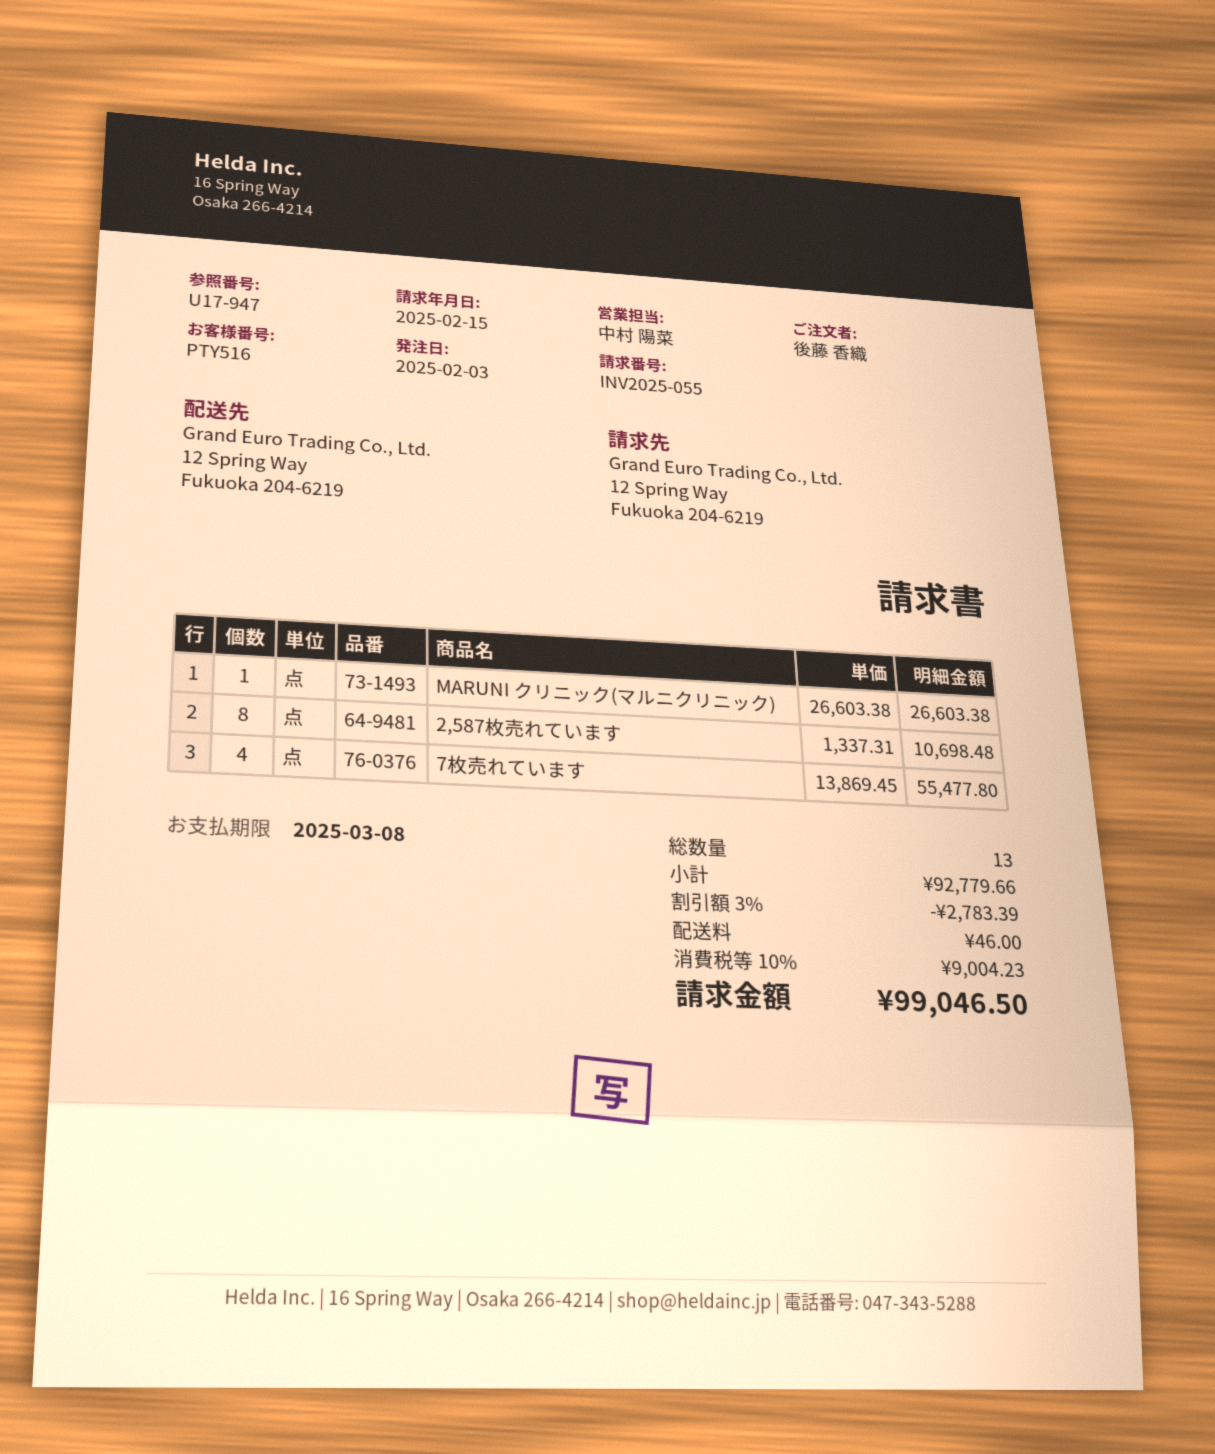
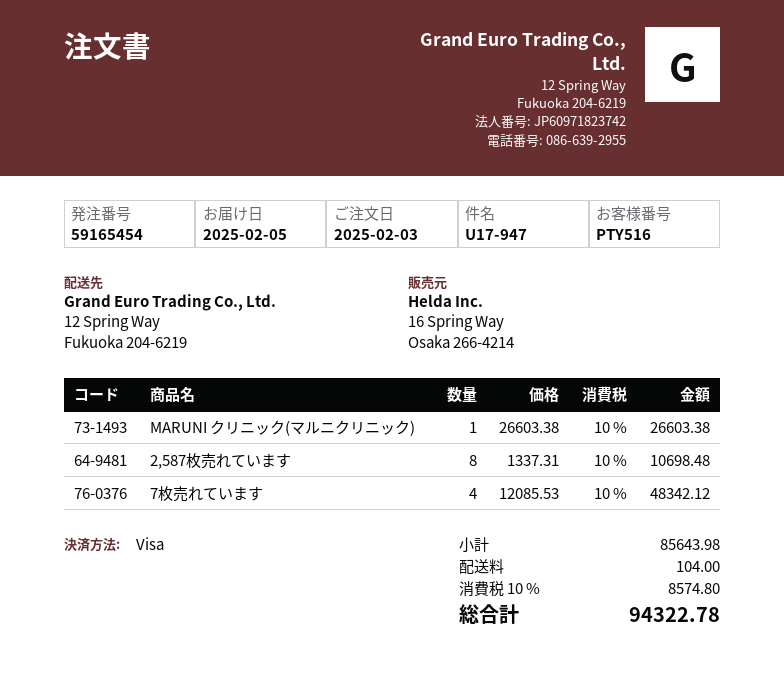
7枚売れています: 4 x 13869.45 = 55477.80 -> 4 x 12085.53 = 48342.12
subtotal: 92779.66 -> 85643.98
discount: 3% = 2783.39 -> none
shipping: 46.00 -> 104.00
tax: 10% = 9004.23 -> 10% = 8574.80
total: 99046.50 -> 94322.78

